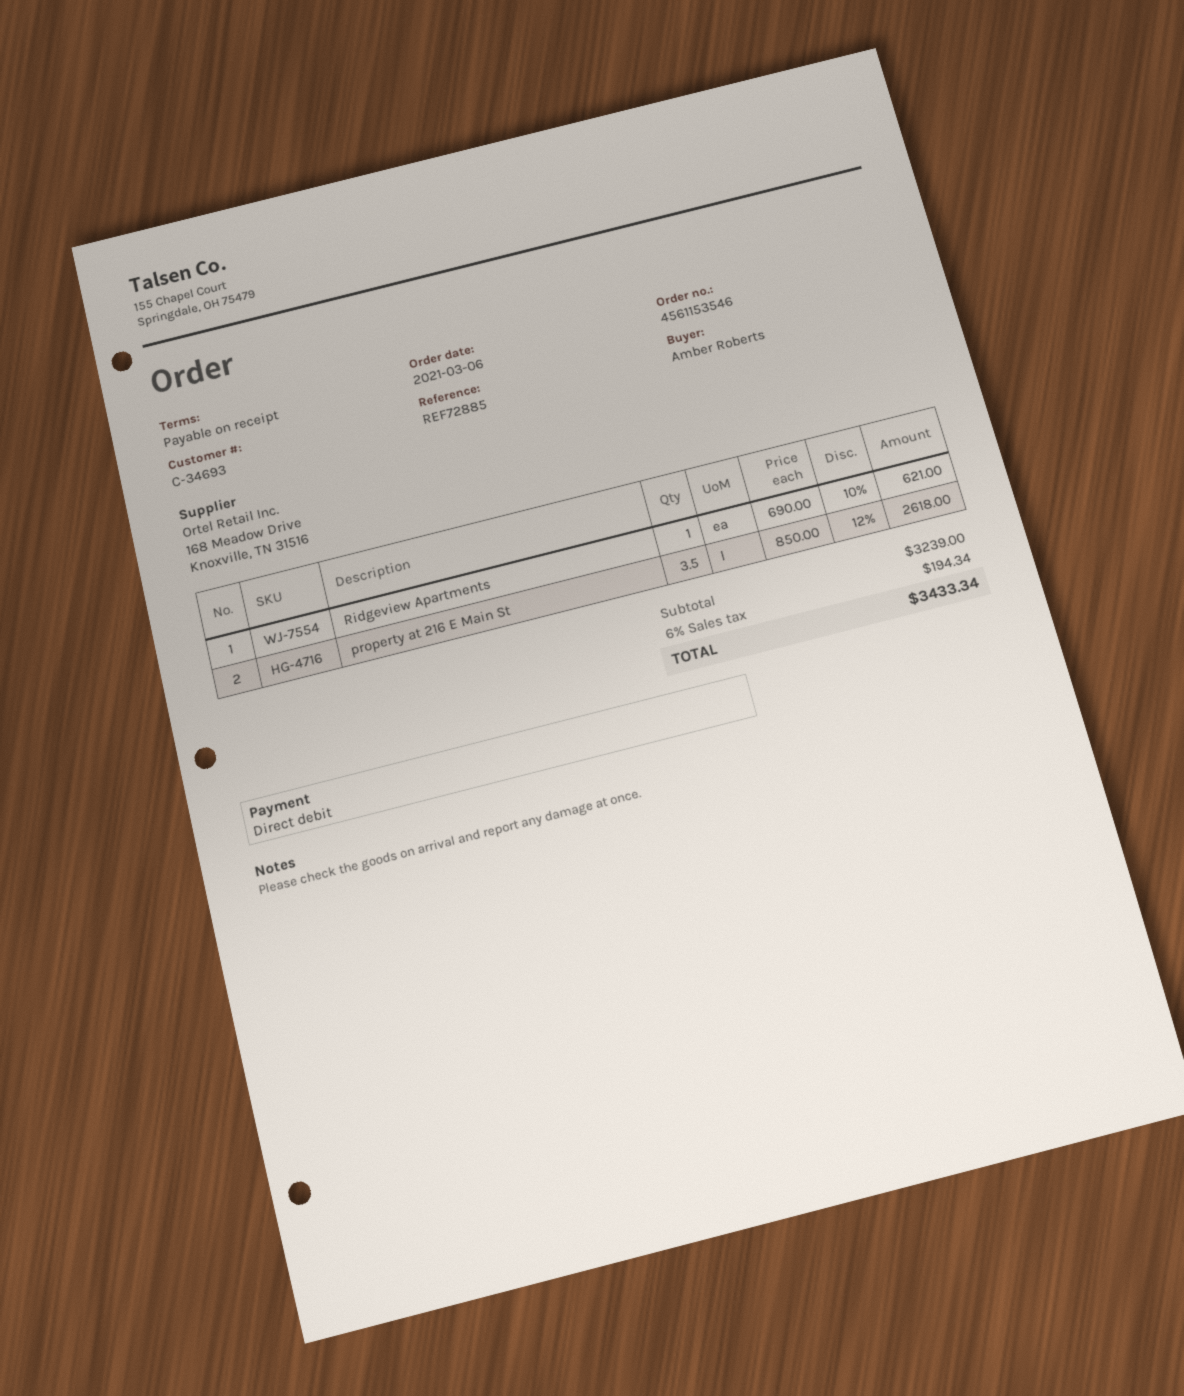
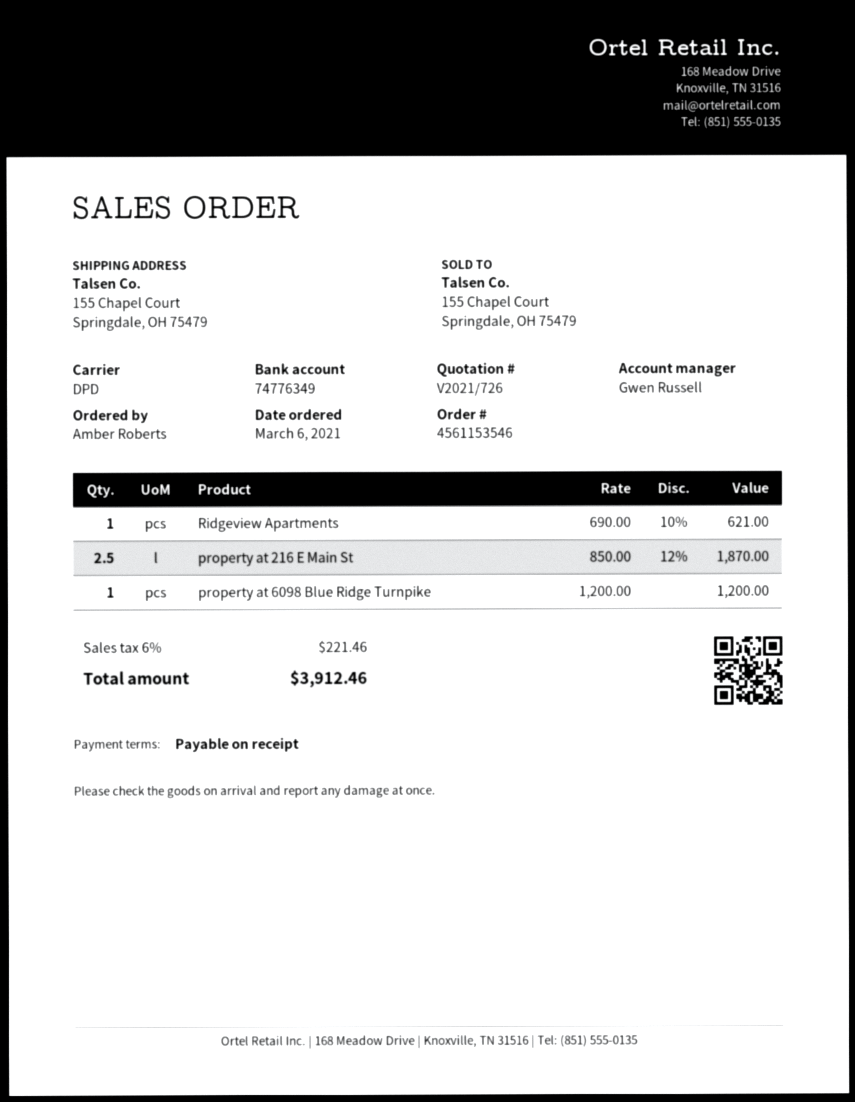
property at 216 E Main St: 3.5 x 850.00 - 12% = 2618.00 -> 2.5 x 850.00 - 12% = 1870.00
property at 6098 Blue Ridge Turnpike: none -> 1 x 1200.00 = 1200.00
tax: 6% = 194.34 -> 6% = 221.46
total: 3433.34 -> 3912.46

